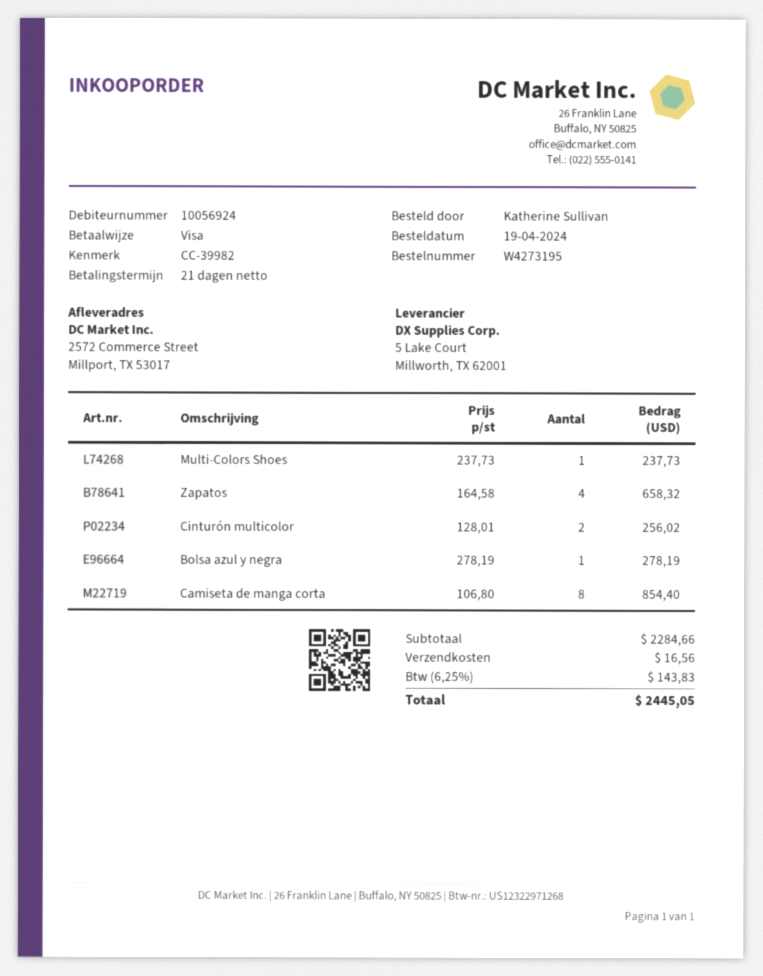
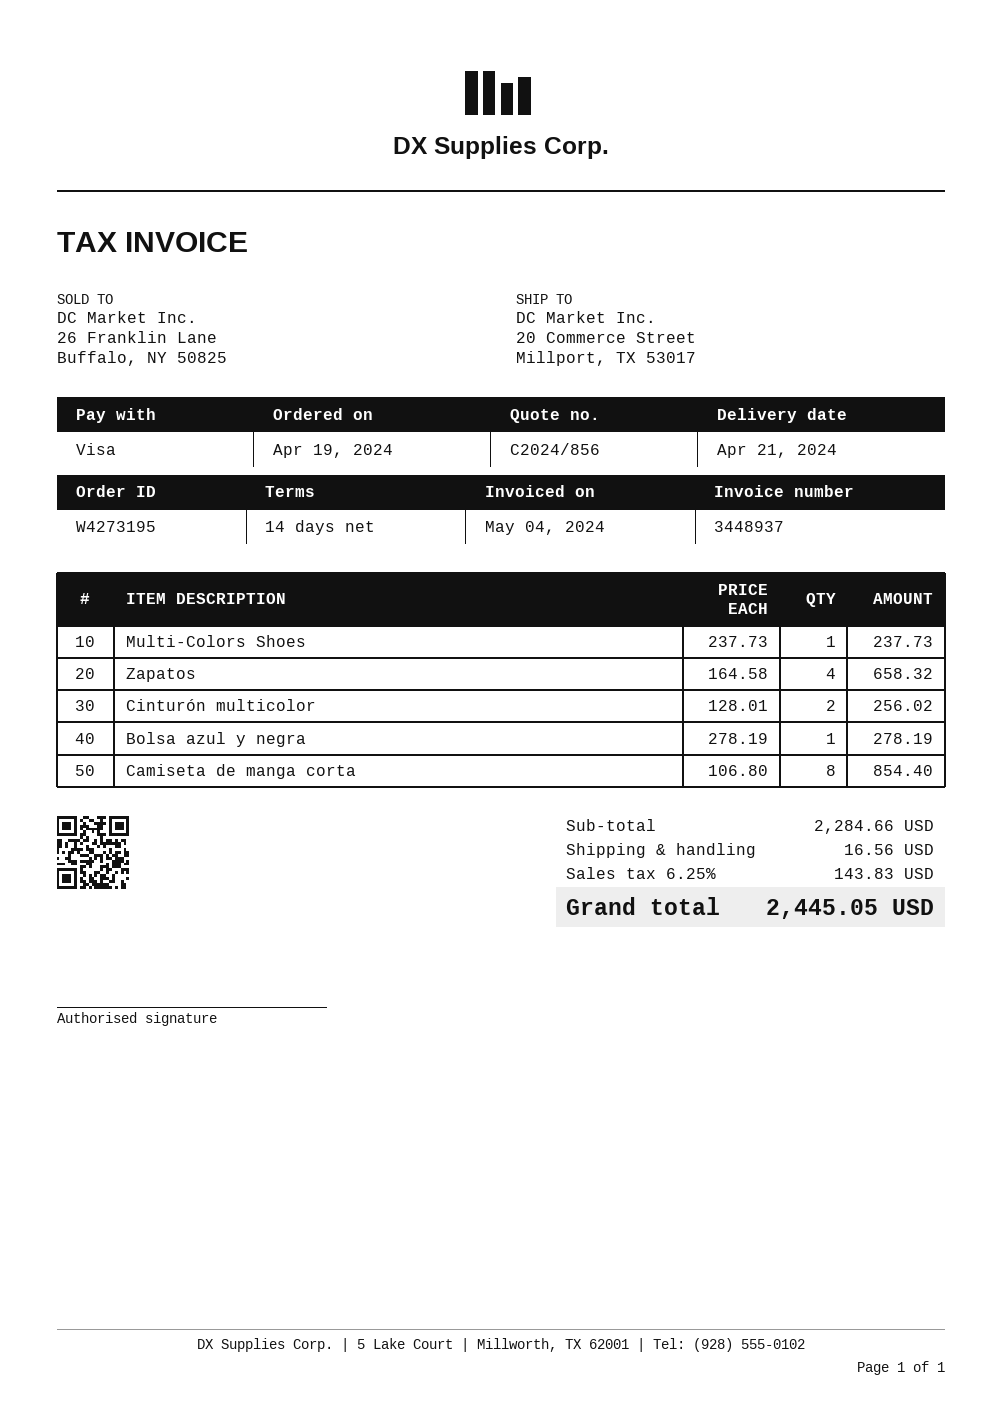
payment terms: 21 days -> 14 days
ship to: 2572 Commerce Street, Millport, TX 53017 -> 20 Commerce Street, Millport, TX 53017

